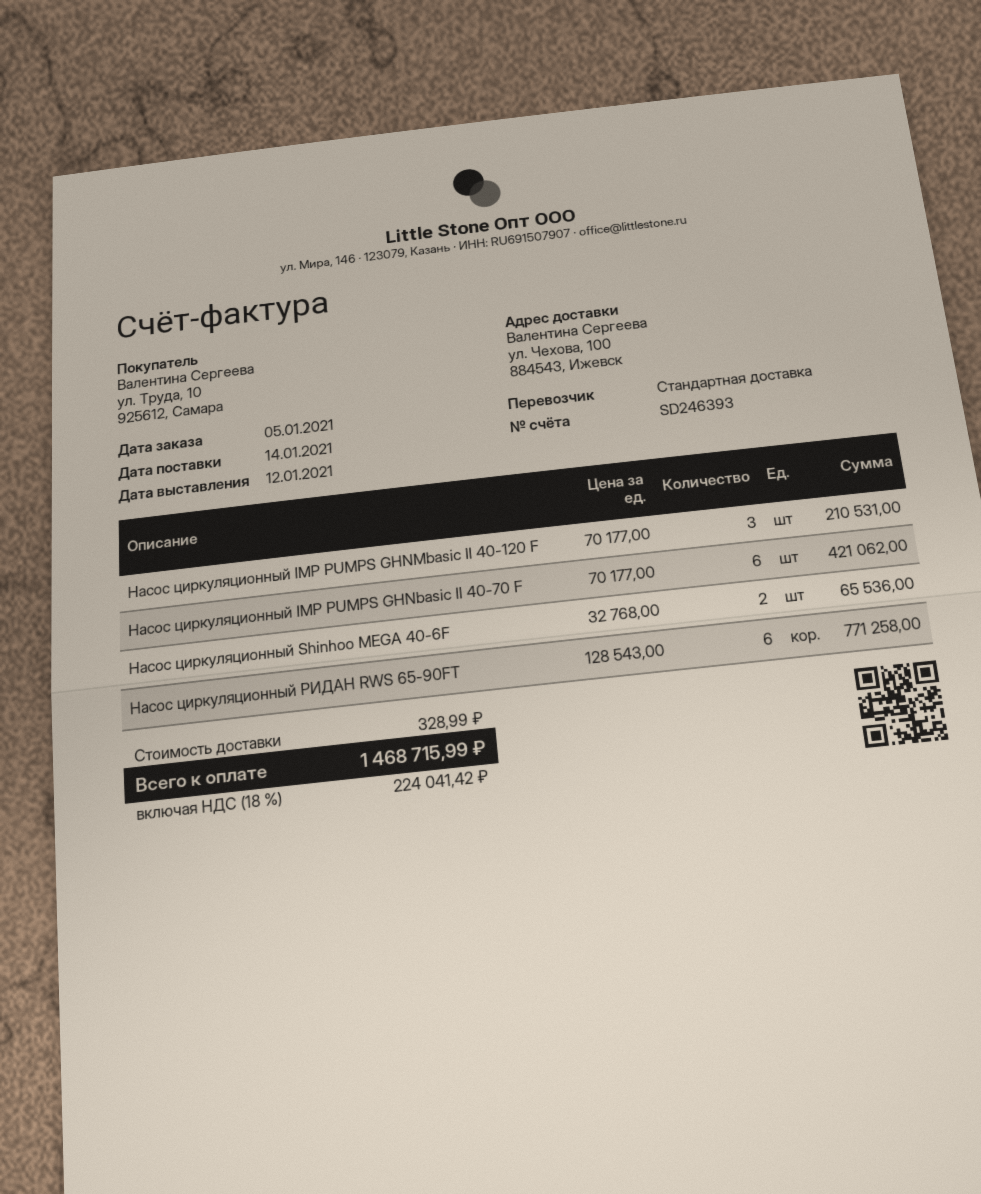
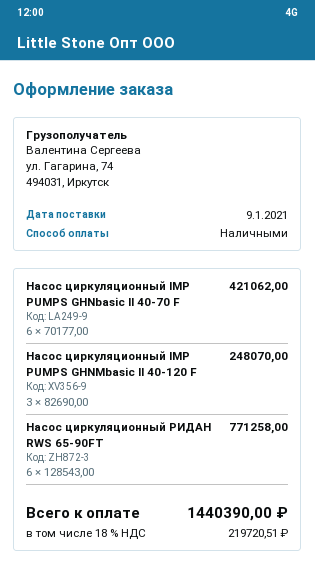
delivery date: 2021-01-14 -> 2021-01-09
ship to: ул. Чехова, 100, 884543, Ижевск -> ул. Гагарина, 74, 494031, Иркутск
Насос циркуляционный IMP PUMPS GHNMbasic II 40-120 F: 3 x 70177.00 = 210531.00 -> 3 x 82690.00 = 248070.00
Насос циркуляционный Shinhoo MEGA 40-6F: 2 x 32768.00 = 65536.00 -> none
shipping: 328.99 -> none
tax: 18% = 224041.42 -> 18% = 219720.51
total: 1468715.99 -> 1440390.00

